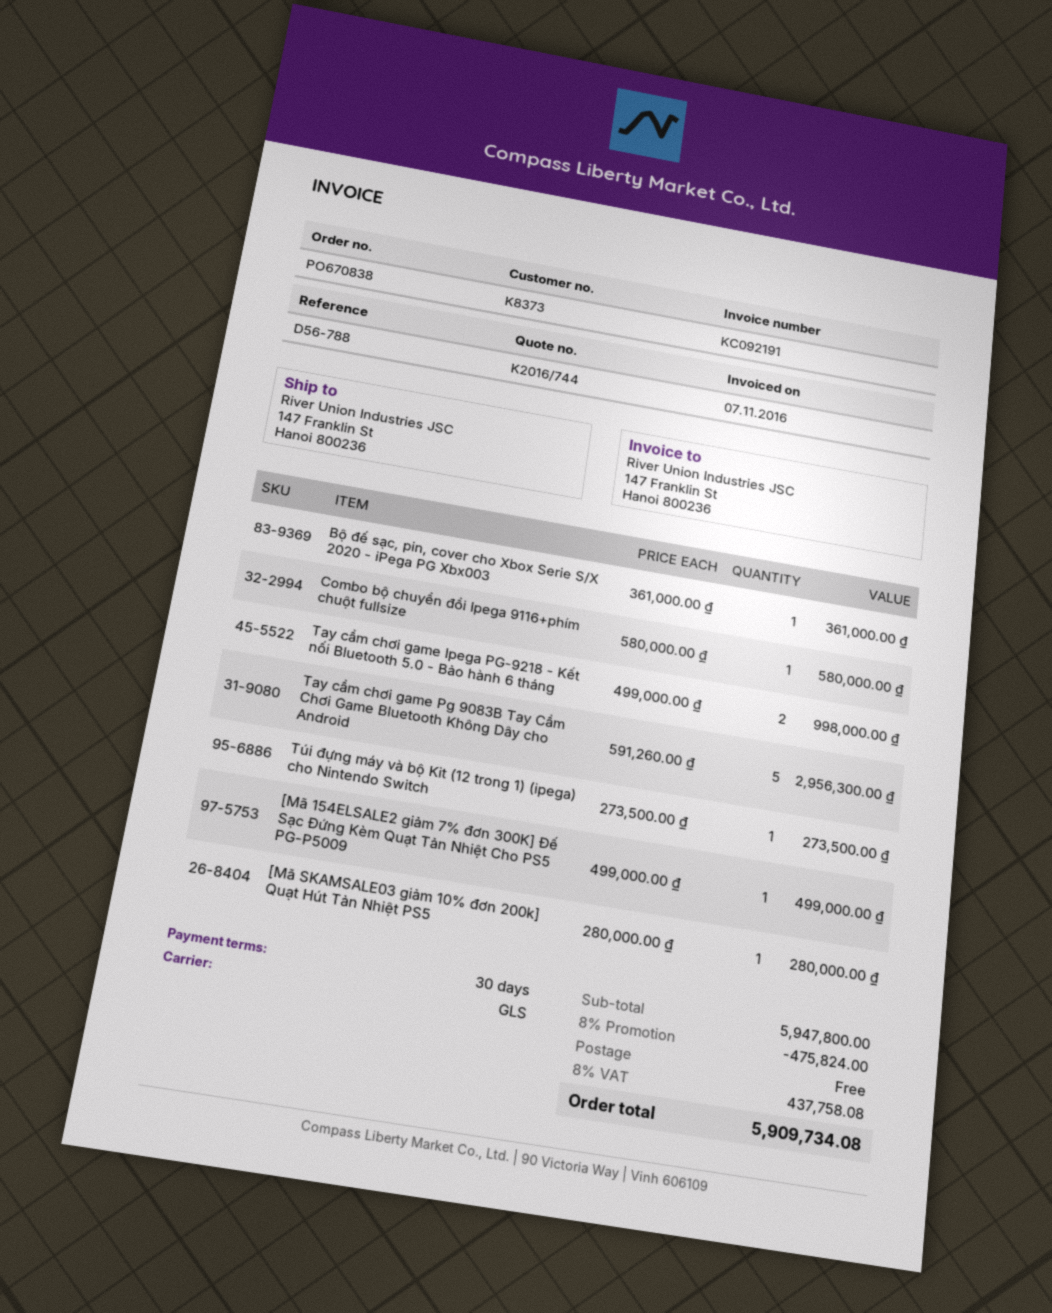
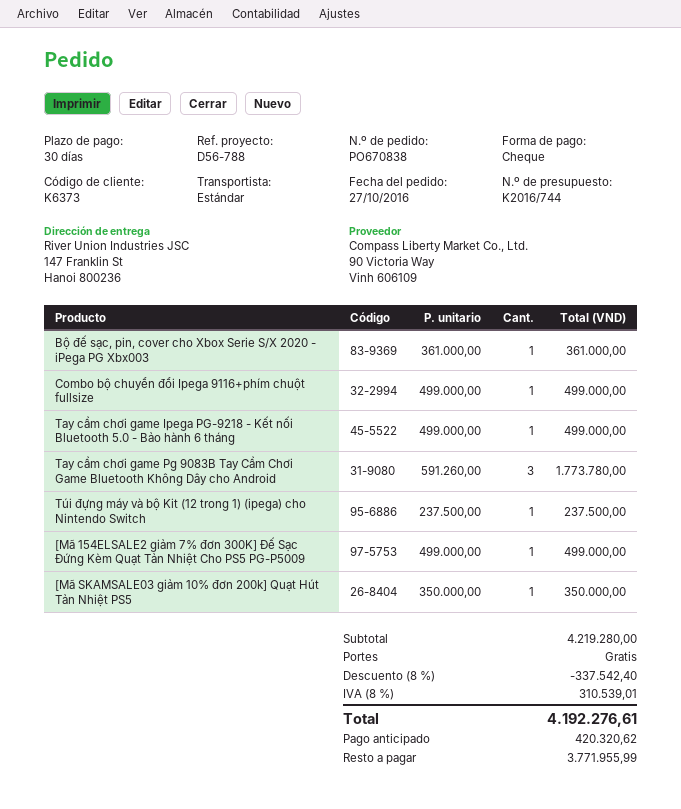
customer number: K8373 -> K6373
shipping method: GLS -> standard
Combo bộ chuyển đổi Ipega 9116+phím chuột fullsize: 1 x 580000.00 = 580000.00 -> 1 x 499000.00 = 499000.00
Tay cầm chơi game Ipega PG-9218 - Kết nối Bluetooth 5.0 - Bảo hành 6 tháng: 2 x 499000.00 = 998000.00 -> 1 x 499000.00 = 499000.00
Tay cầm chơi game Pg 9083B Tay Cầm Chơi Game Bluetooth Không Dây cho Android: 5 x 591260.00 = 2956300.00 -> 3 x 591260.00 = 1773780.00
Túi đựng máy và bộ Kit (12 trong 1) (ipega) cho Nintendo Switch: 1 x 273500.00 = 273500.00 -> 1 x 237500.00 = 237500.00
[Mã SKAMSALE03 giảm 10% đơn 200k] Quạt Hút Tản Nhiệt PS5: 1 x 280000.00 = 280000.00 -> 1 x 350000.00 = 350000.00
subtotal: 5947800.00 -> 4219280.00
discount: 8% = 475824.00 -> 8% = 337542.40
tax: 8% = 437758.08 -> 8% = 310539.01
total: 5909734.08 -> 4192276.61

